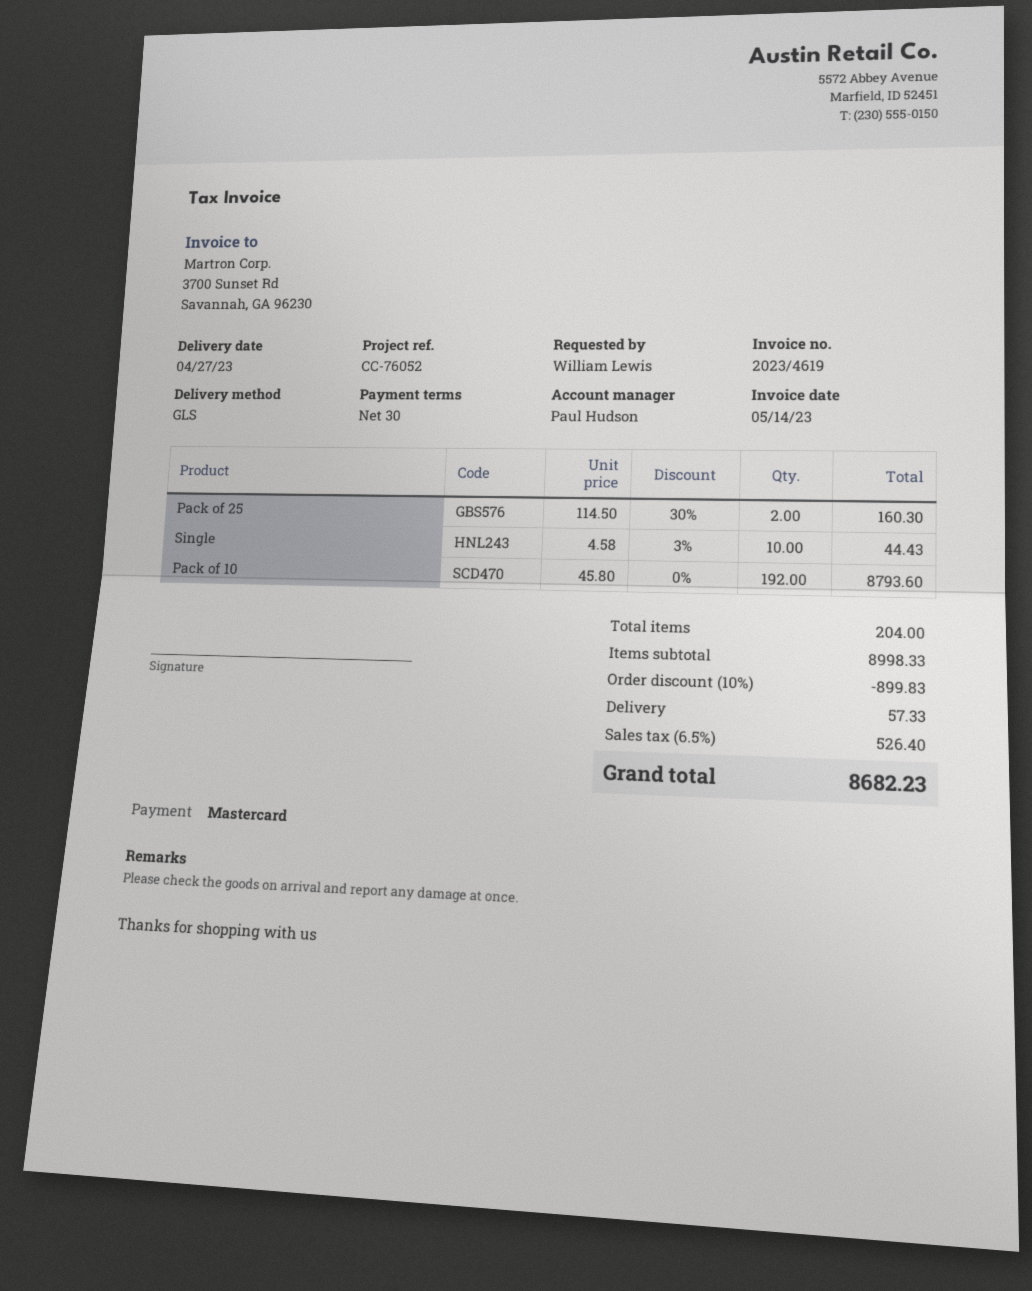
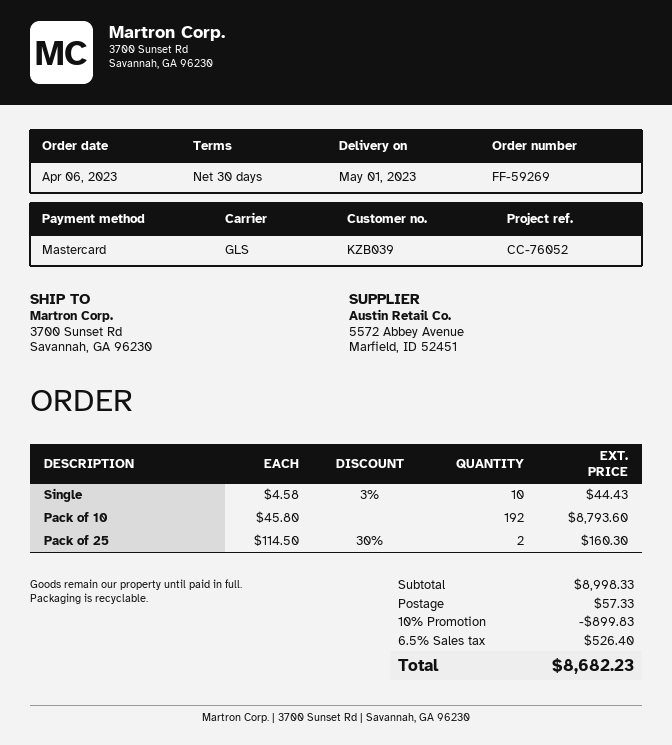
delivery date: 2023-04-27 -> 2023-05-01

